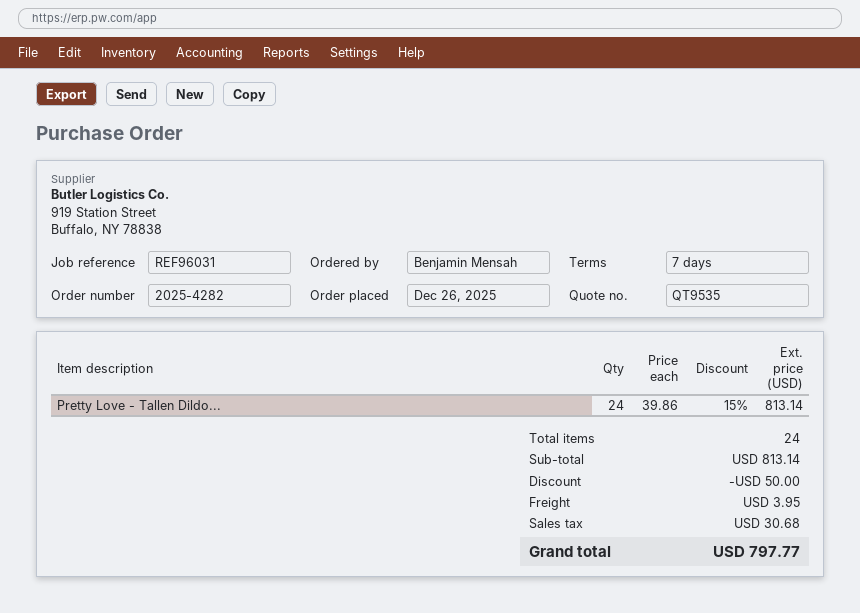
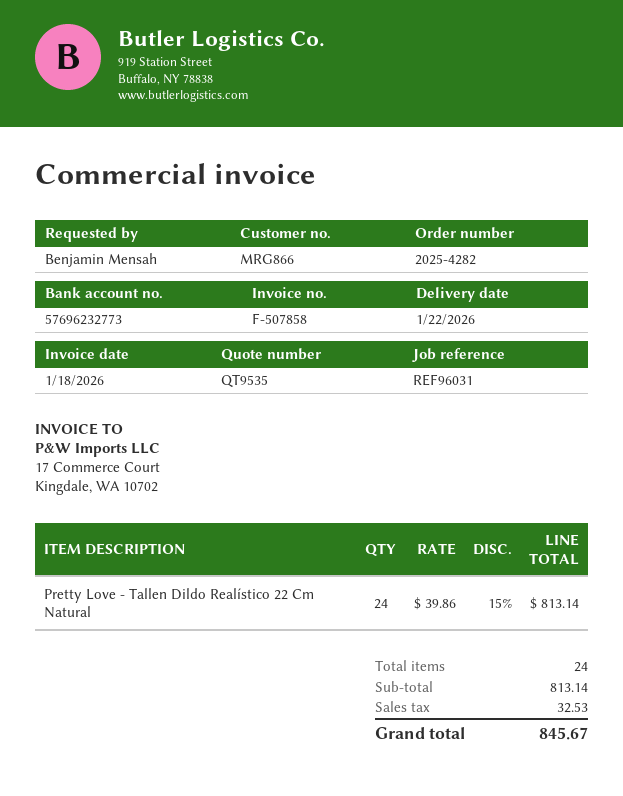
discount: 50.00 -> none
shipping: 3.95 -> none
tax: 30.68 -> 32.53
total: 797.77 -> 845.67

